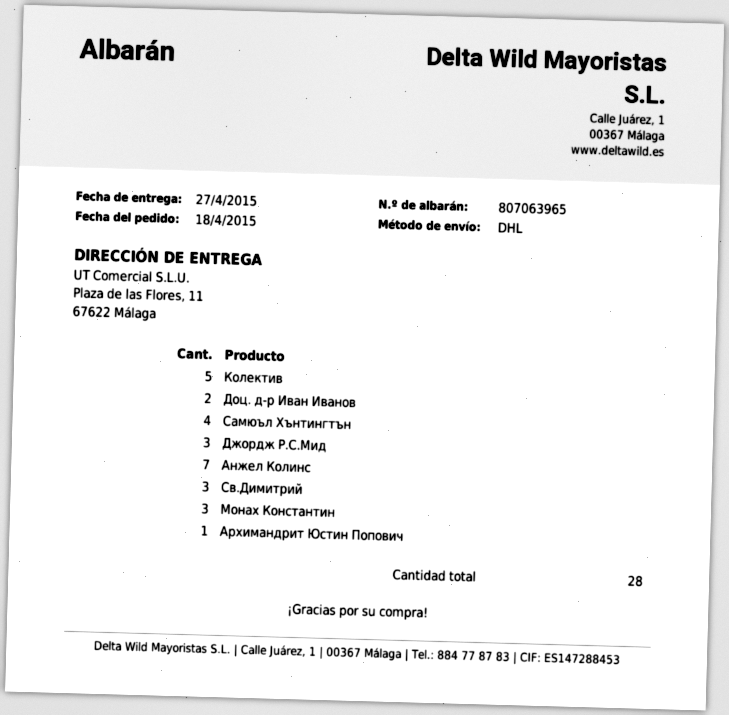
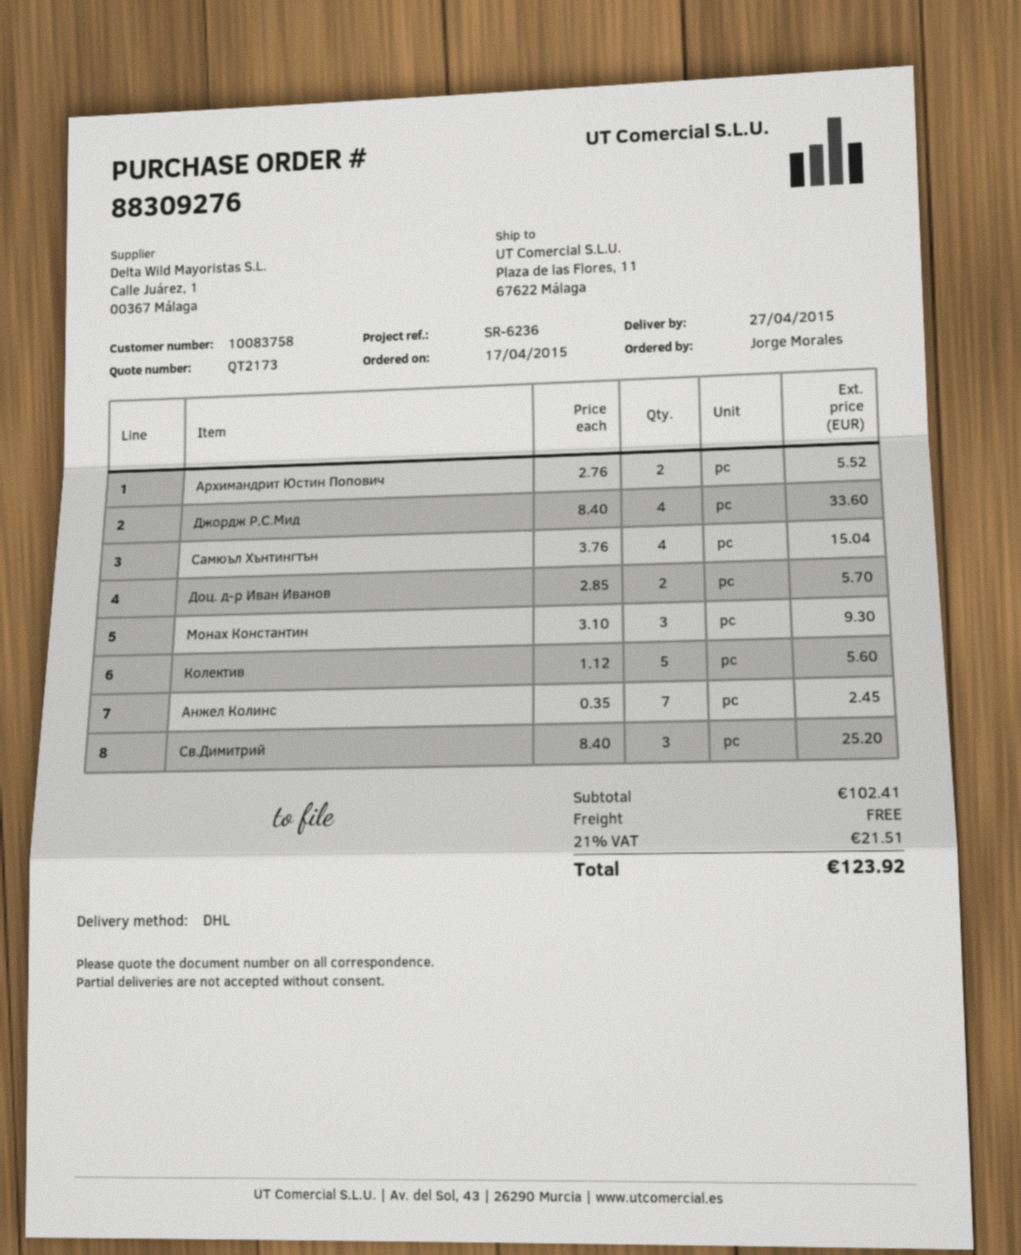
order date: 2015-04-18 -> 2015-04-17
Джордж Р.С.Мид: 3 -> 4
Архимандрит Юстин Попович: 1 -> 2

